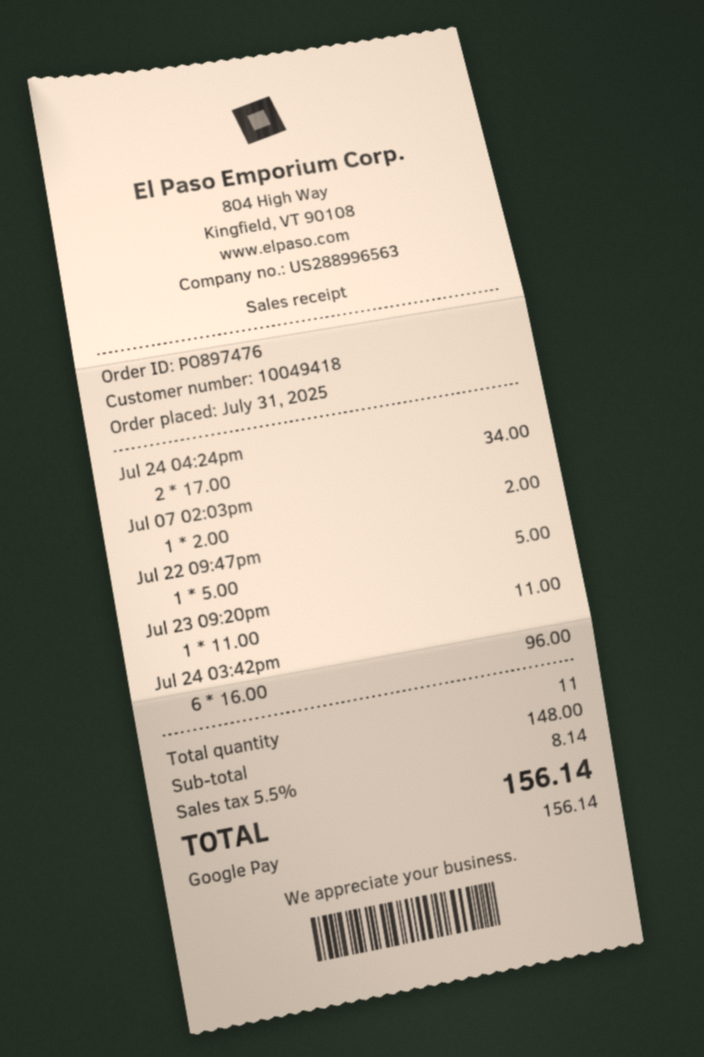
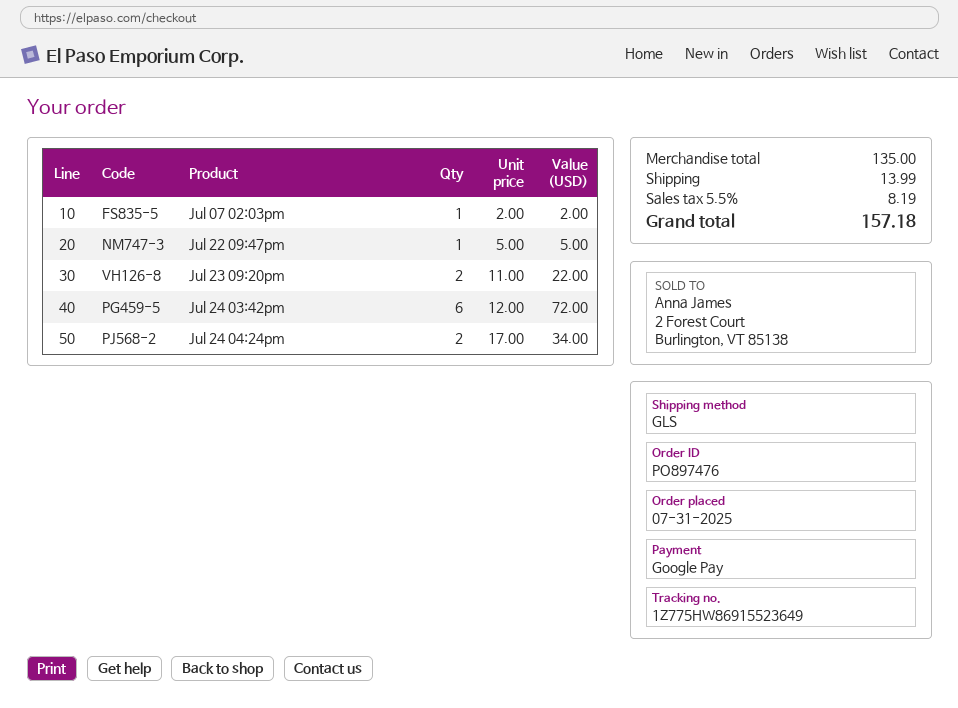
Jul 23 09:20pm: 1 x 11.00 = 11.00 -> 2 x 11.00 = 22.00
Jul 24 03:42pm: 6 x 16.00 = 96.00 -> 6 x 12.00 = 72.00
subtotal: 148.00 -> 135.00
shipping: none -> 13.99
tax: 5.5% = 8.14 -> 5.5% = 8.19
total: 156.14 -> 157.18

